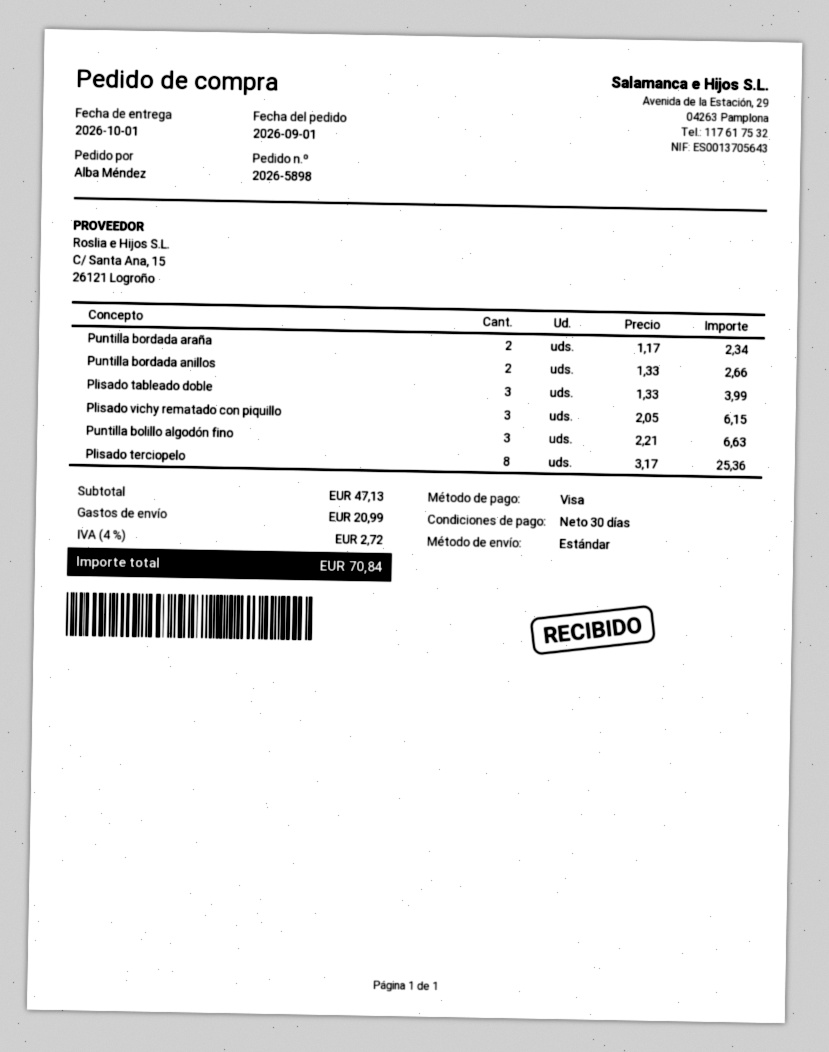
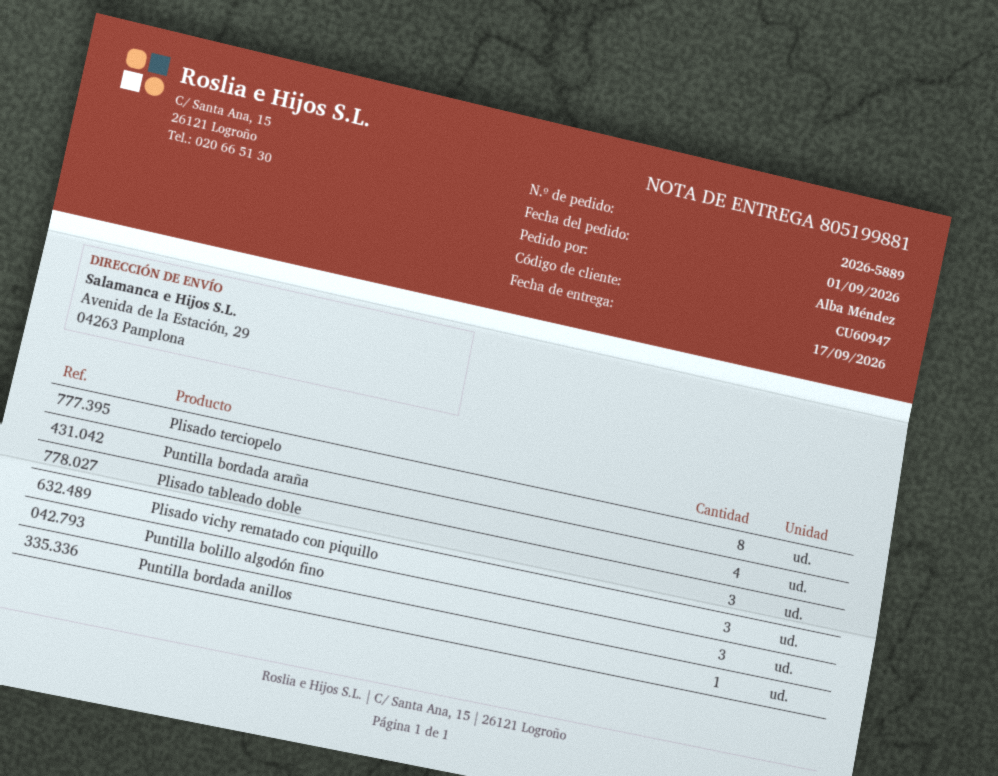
order number: 2026-5898 -> 2026-5889
delivery date: 2026-10-01 -> 2026-09-17
Puntilla bordada araña: 2 -> 4
Puntilla bordada anillos: 2 -> 1

